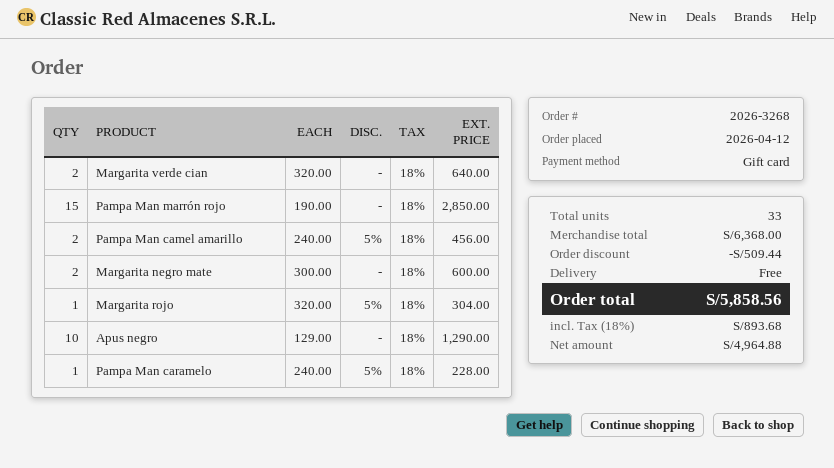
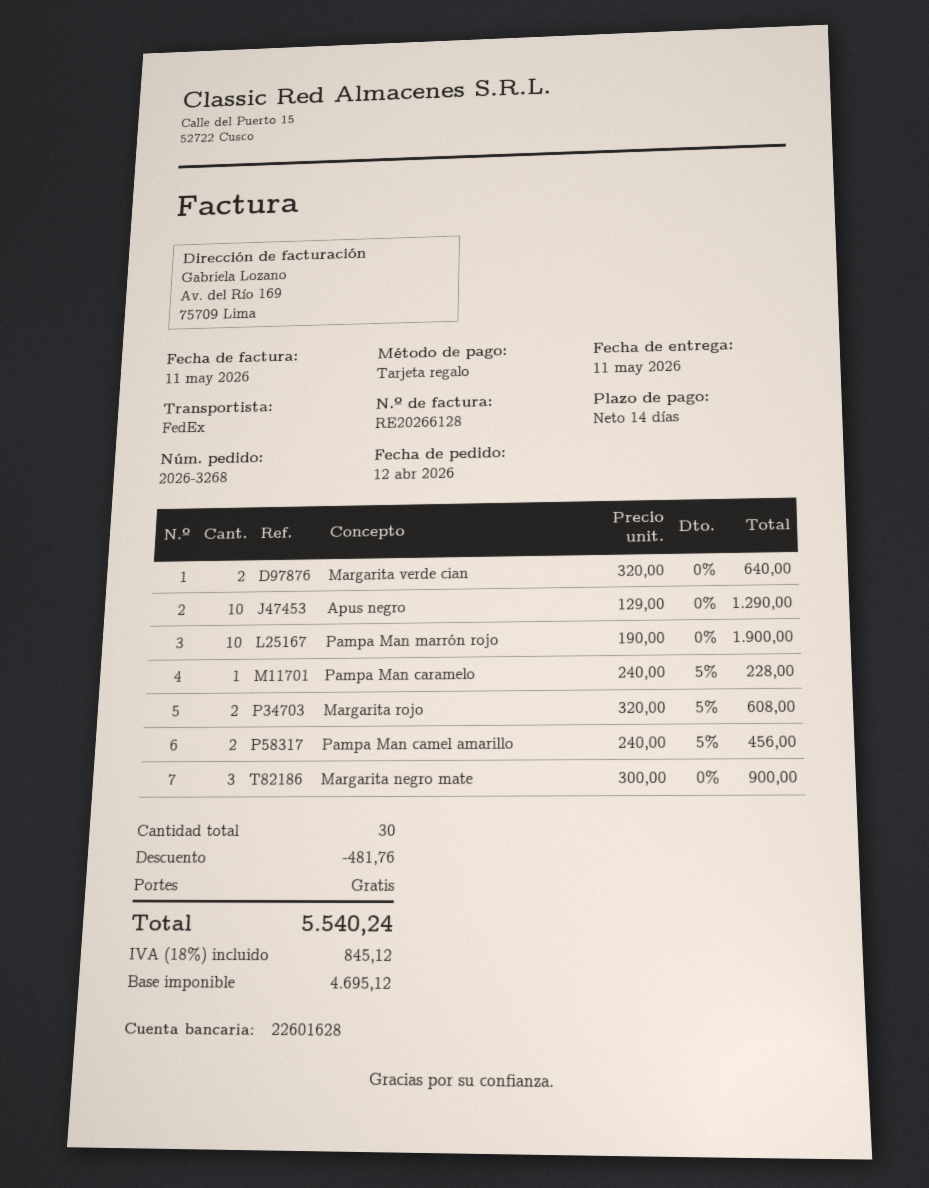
Pampa Man marrón rojo: 15 x 190.00 = 2850.00 -> 10 x 190.00 = 1900.00
Margarita negro mate: 2 x 300.00 = 600.00 -> 3 x 300.00 = 900.00
Margarita rojo: 1 x 320.00 - 5% = 304.00 -> 2 x 320.00 - 5% = 608.00
total quantity: 33 -> 30
discount: 509.44 -> 481.76
net: 4964.88 -> 4695.12
tax: 18% = 893.68 -> 18% = 845.12
total: 5858.56 -> 5540.24

